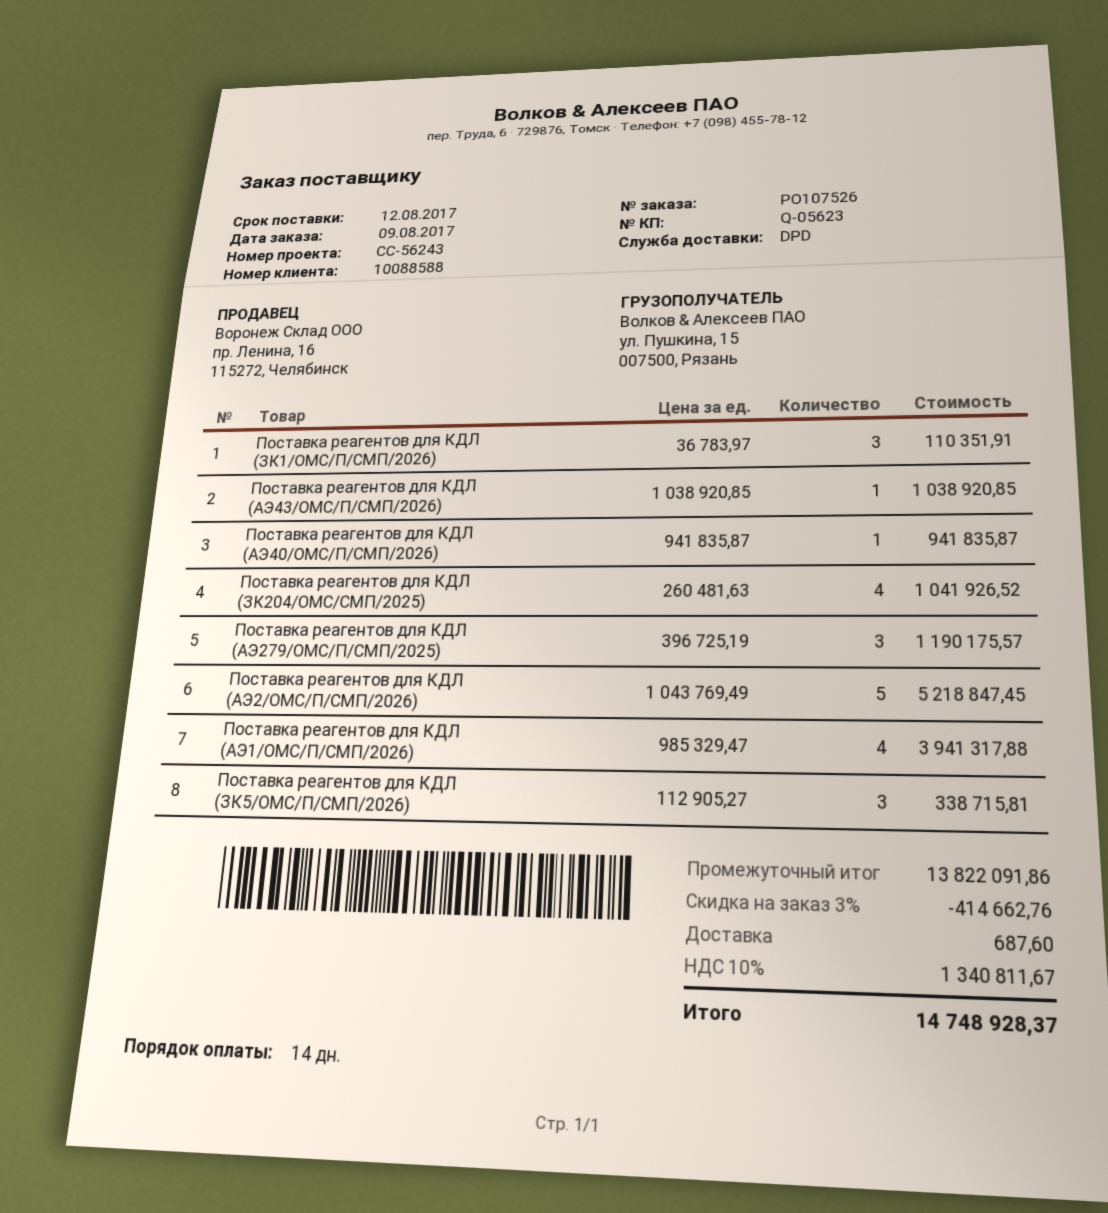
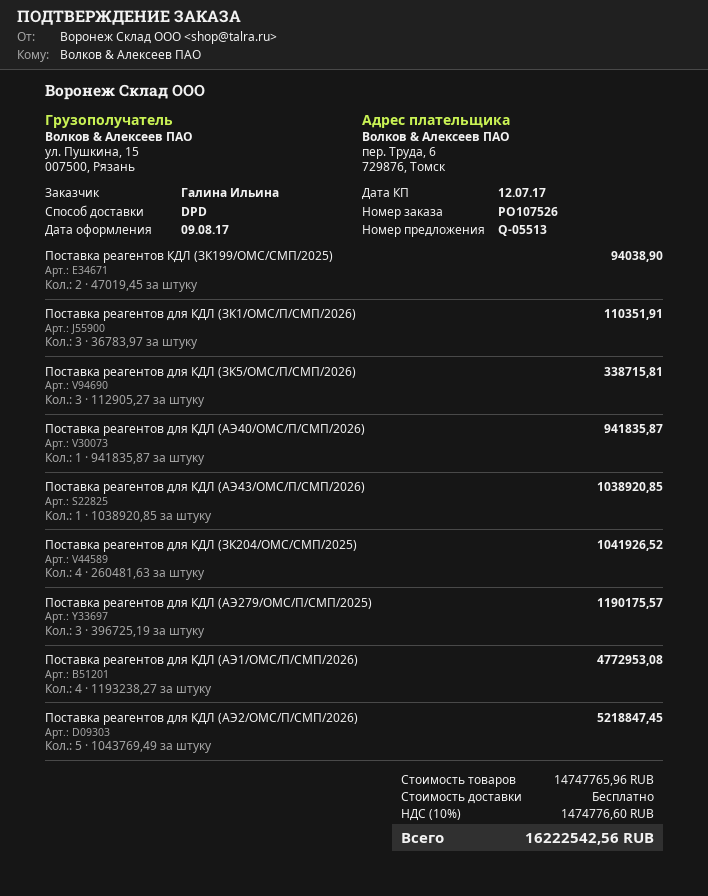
quote number: Q-05623 -> Q-05513
Поставка реагентов для КДЛ (АЭ1/ОМС/П/СМП/2026): 4 x 985329.47 = 3941317.88 -> 4 x 1193238.27 = 4772953.08
Поставка реагентов КДЛ (ЗК199/ОМС/СМП/2025): none -> 2 x 47019.45 = 94038.90
subtotal: 13822091.86 -> 14747765.96
discount: 3% = 414662.76 -> none
shipping: 687.60 -> 0.00
tax: 10% = 1340811.67 -> 10% = 1474776.60
total: 14748928.37 -> 16222542.56

